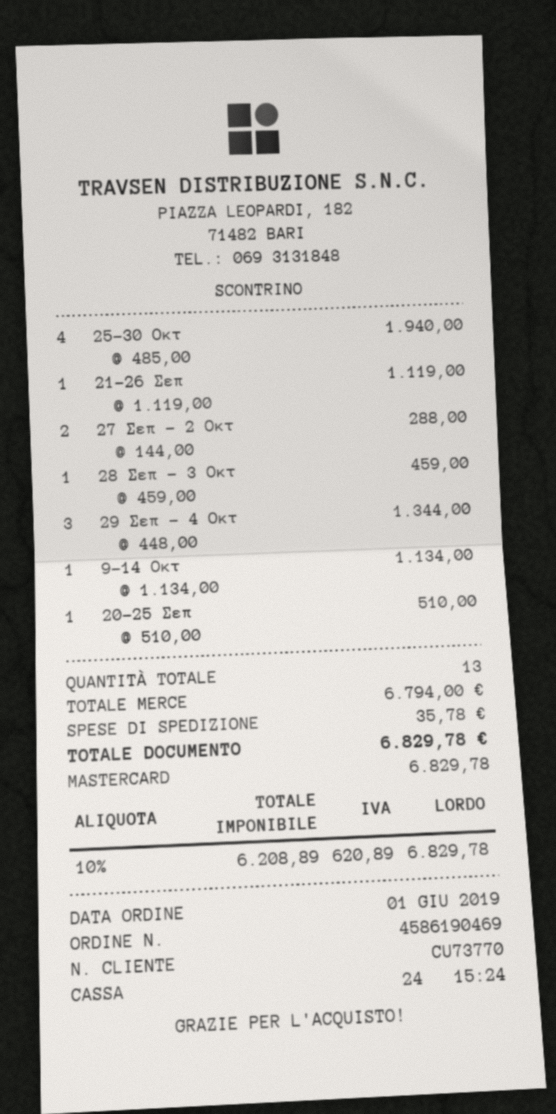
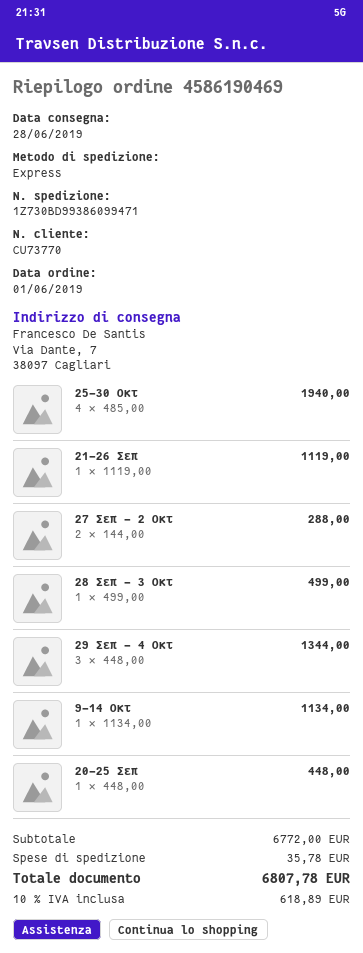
28 Σεπ – 3 Οκτ: 1 x 459.00 = 459.00 -> 1 x 499.00 = 499.00
20–25 Σεπ: 1 x 510.00 = 510.00 -> 1 x 448.00 = 448.00
subtotal: 6794.00 -> 6772.00
tax: 10% = 620.89 -> 10% = 618.89
total: 6829.78 -> 6807.78

